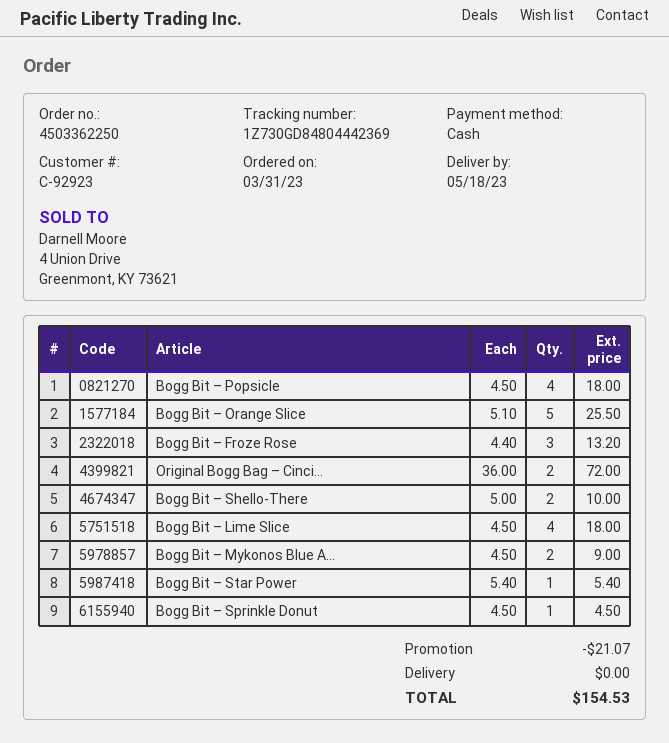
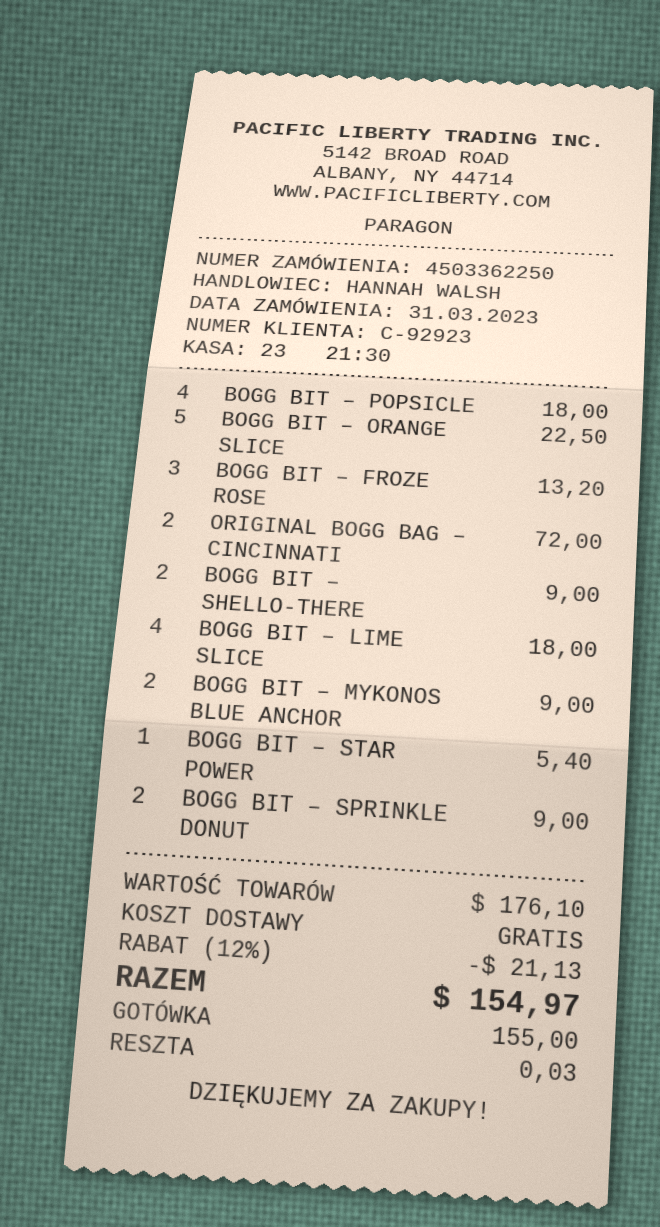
Bogg Bit – Orange Slice: 5 for 25.50 -> 5 for 22.50
Bogg Bit – Shello-There: 2 for 10.00 -> 2 for 9.00
Bogg Bit – Sprinkle Donut: 1 for 4.50 -> 2 for 9.00
discount: 21.07 -> 21.13
total: 154.53 -> 154.97

